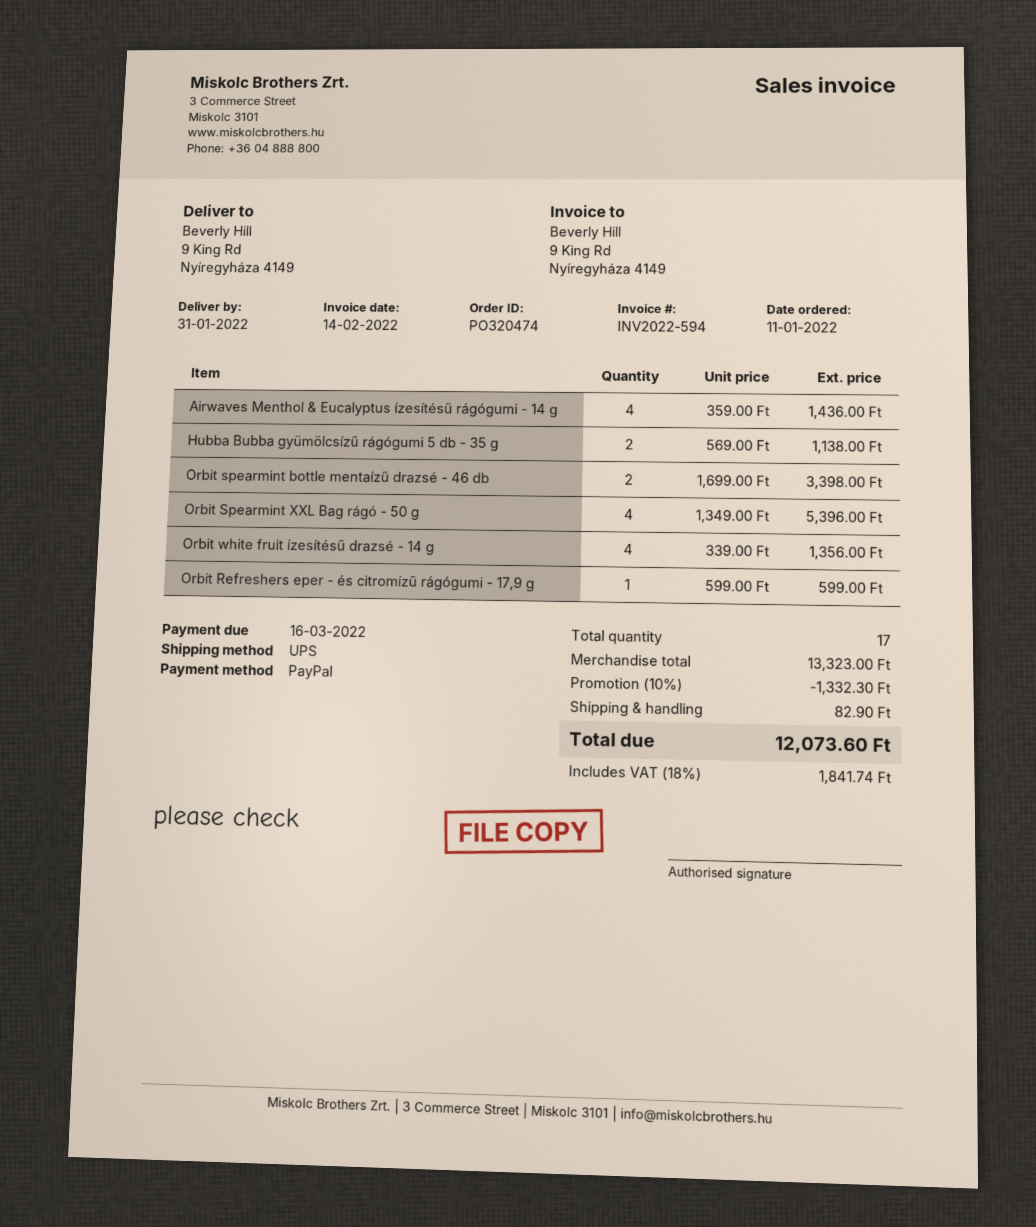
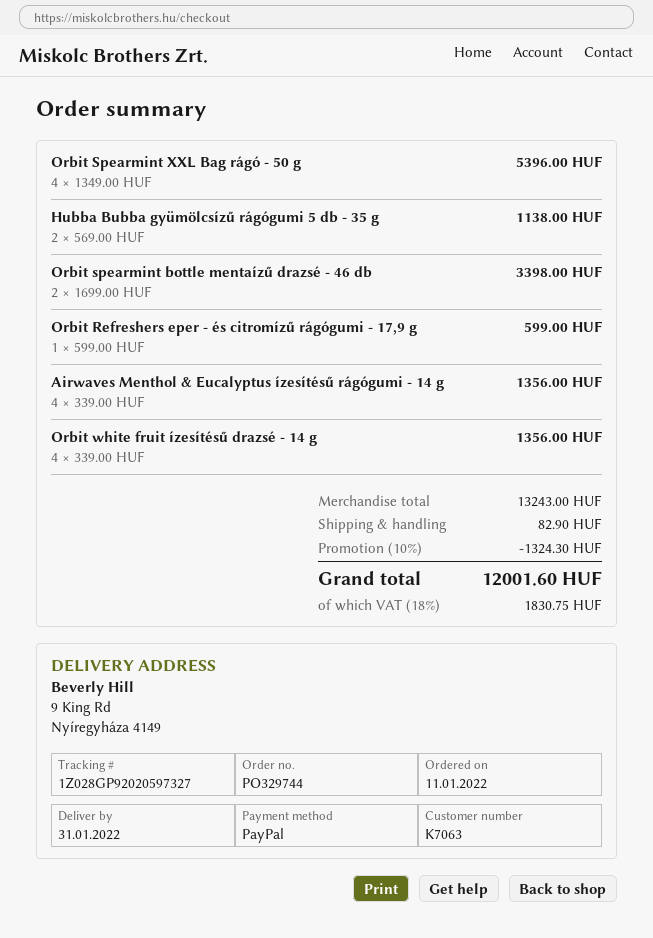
order number: PO320474 -> PO329744
Airwaves Menthol & Eucalyptus ízesítésű rágógumi - 14 g: 4 x 359.00 = 1436.00 -> 4 x 339.00 = 1356.00
subtotal: 13323.00 -> 13243.00
discount: 10% = 1332.30 -> 10% = 1324.30
tax: 18% = 1841.74 -> 18% = 1830.75
total: 12073.60 -> 12001.60

